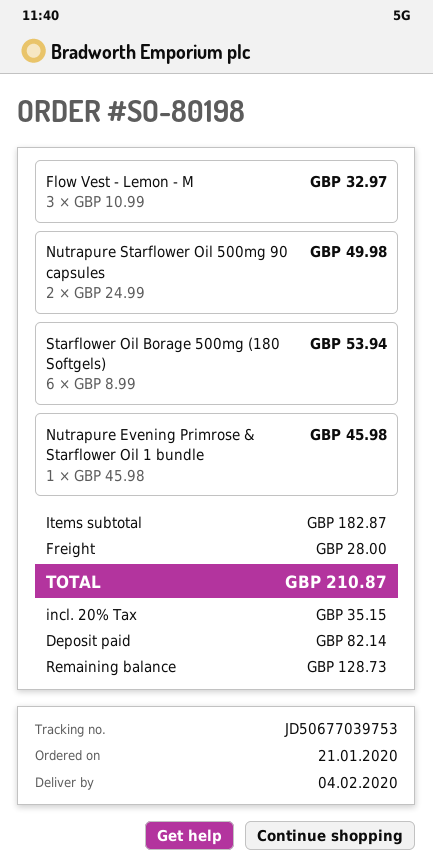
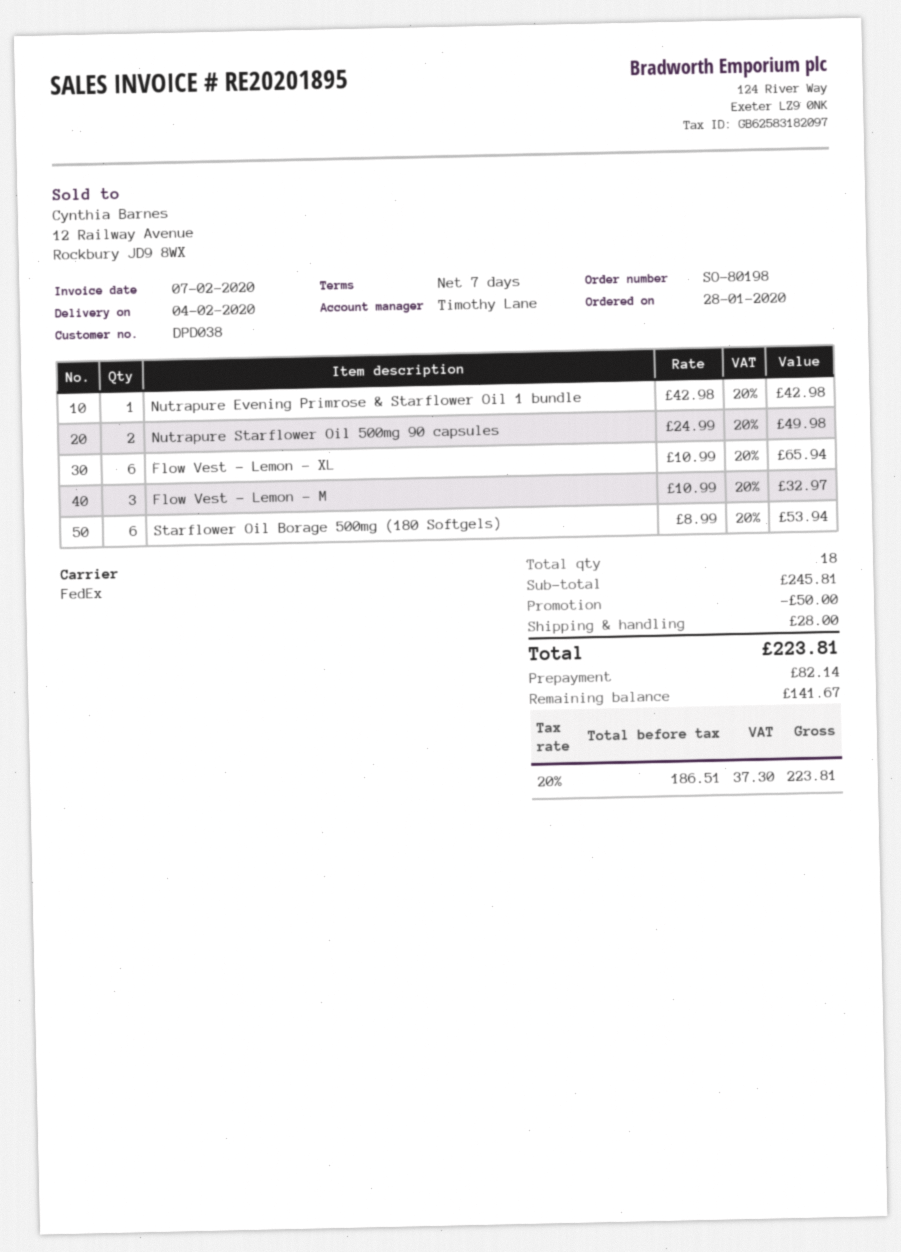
order date: 2020-01-21 -> 2020-01-28
Nutrapure Evening Primrose & Starflower Oil 1 bundle: 1 x 45.98 = 45.98 -> 1 x 42.98 = 42.98
Flow Vest - Lemon - XL: none -> 6 x 10.99 = 65.94
subtotal: 182.87 -> 245.81
discount: none -> 50.00
tax: 20% = 35.15 -> 20% = 37.30
total: 210.87 -> 223.81
balance: 128.73 -> 141.67

